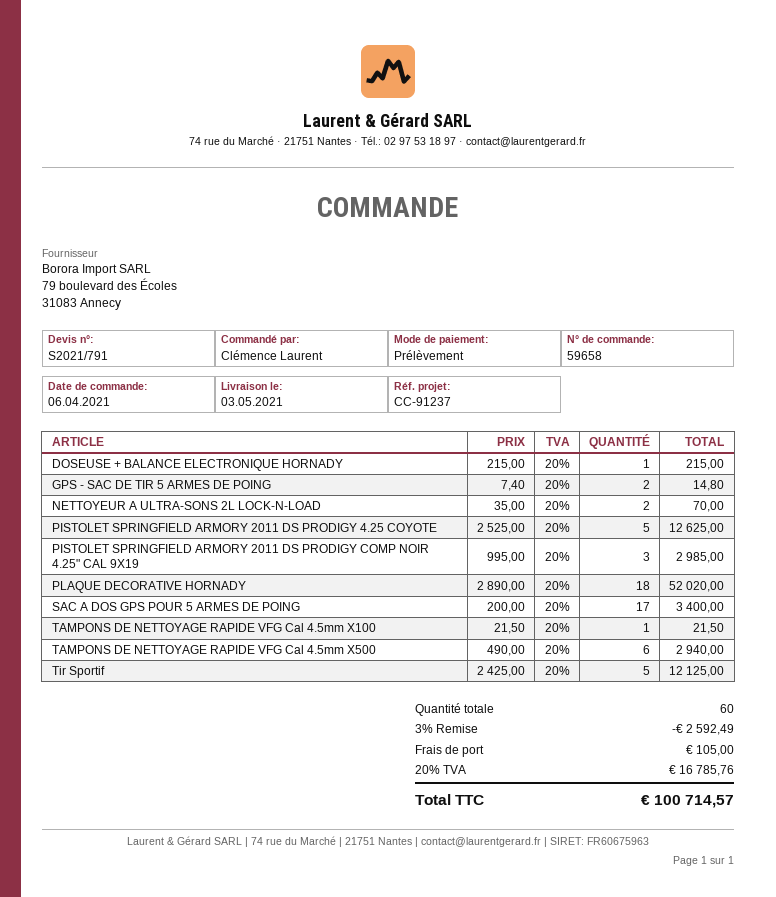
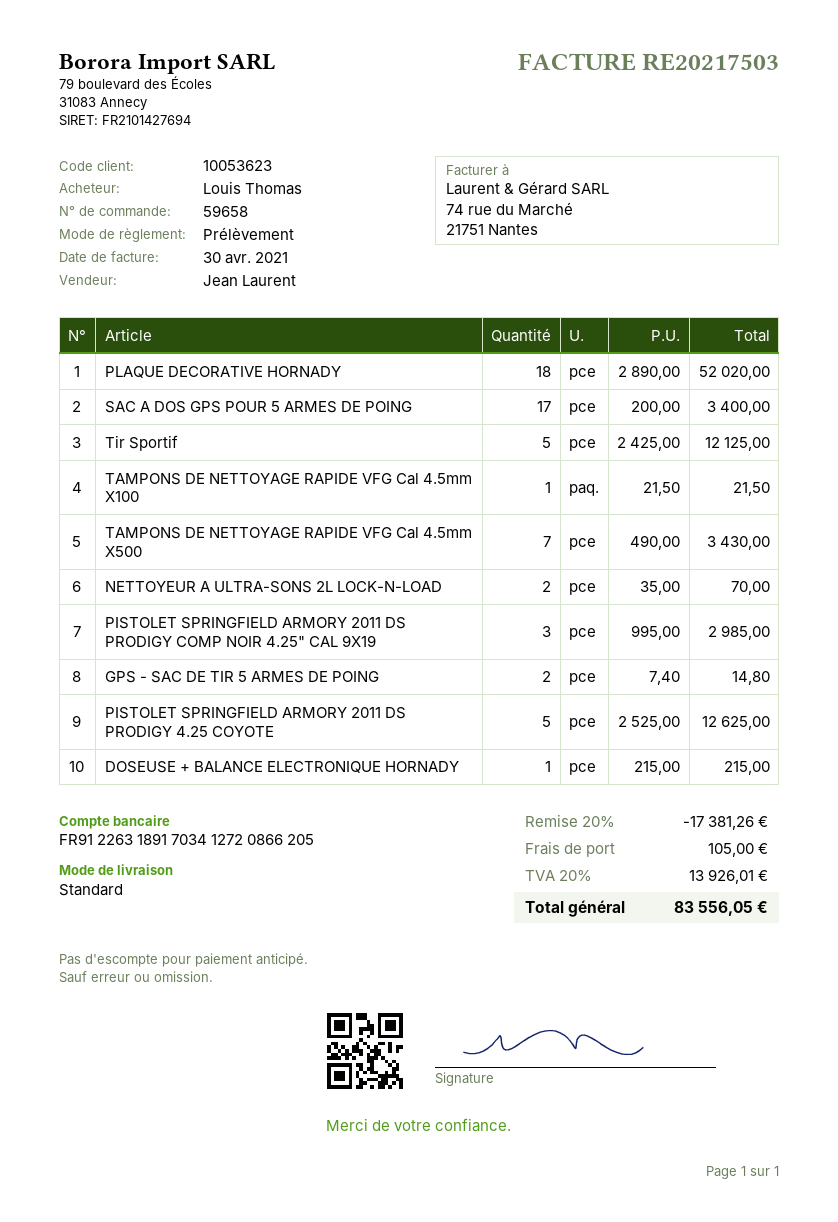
ordered by: Clémence Laurent -> Louis Thomas
TAMPONS DE NETTOYAGE RAPIDE VFG Cal 4.5mm X500: 6 x 490.00 = 2940.00 -> 7 x 490.00 = 3430.00
discount: 3% = 2592.49 -> 20% = 17381.26
tax: 20% = 16785.76 -> 20% = 13926.01
total: 100714.57 -> 83556.05

